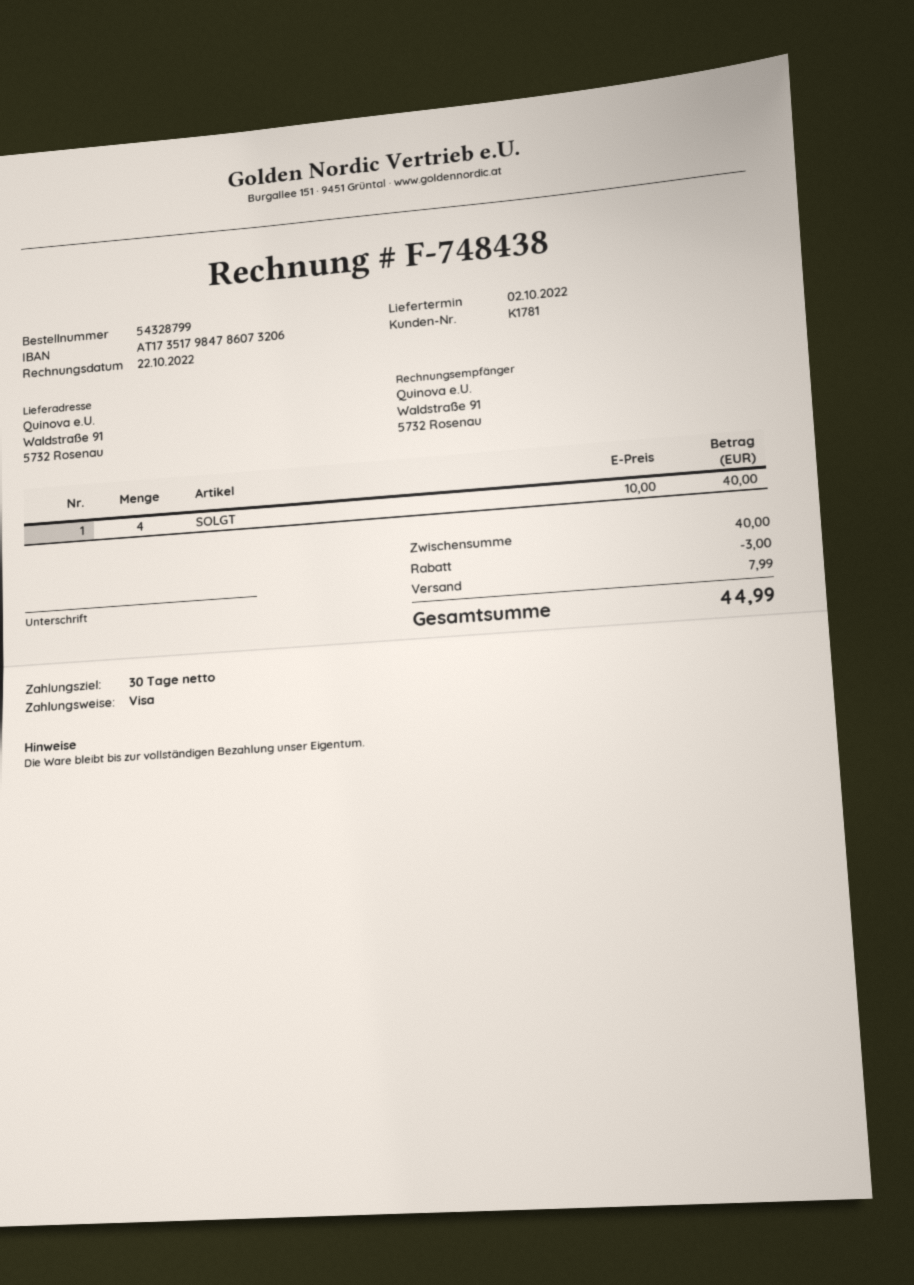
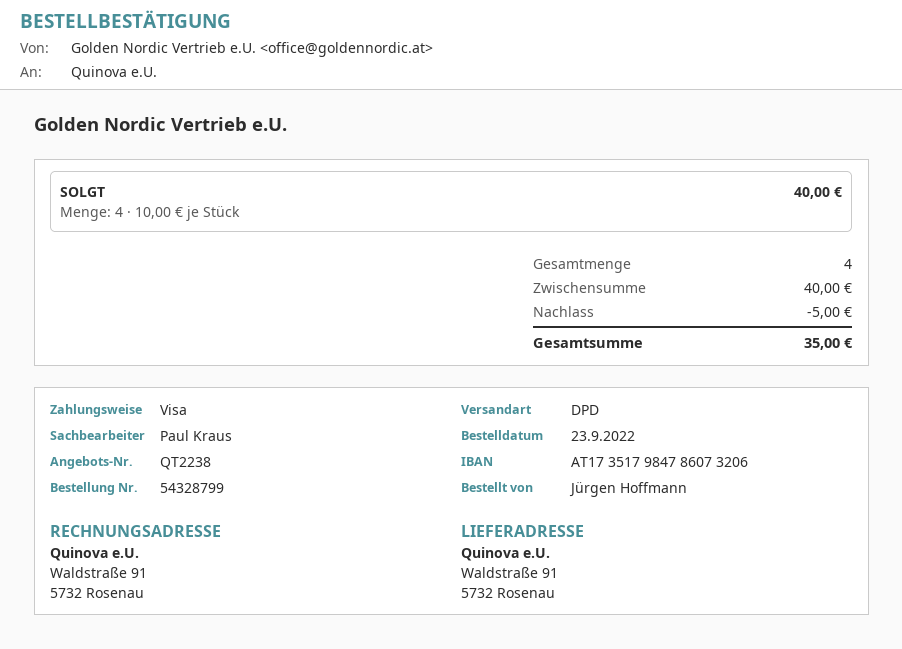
discount: 3.00 -> 5.00
shipping: 7.99 -> none
total: 44.99 -> 35.00

